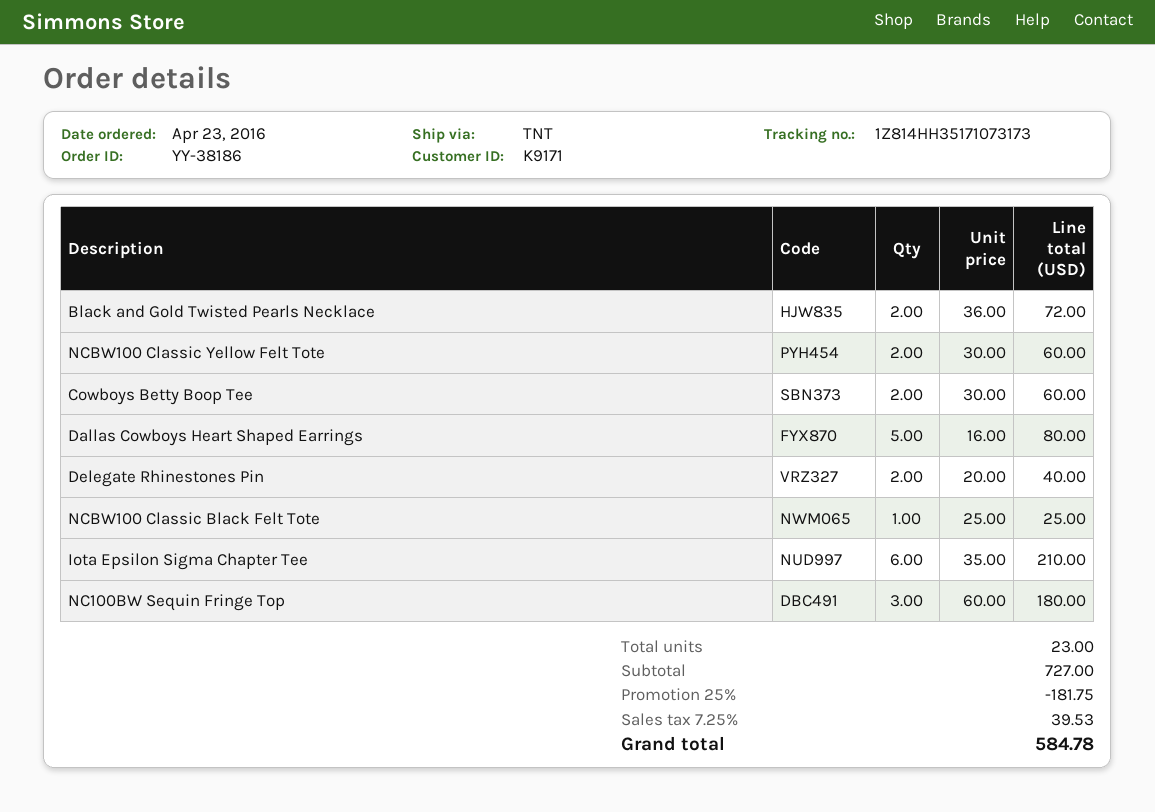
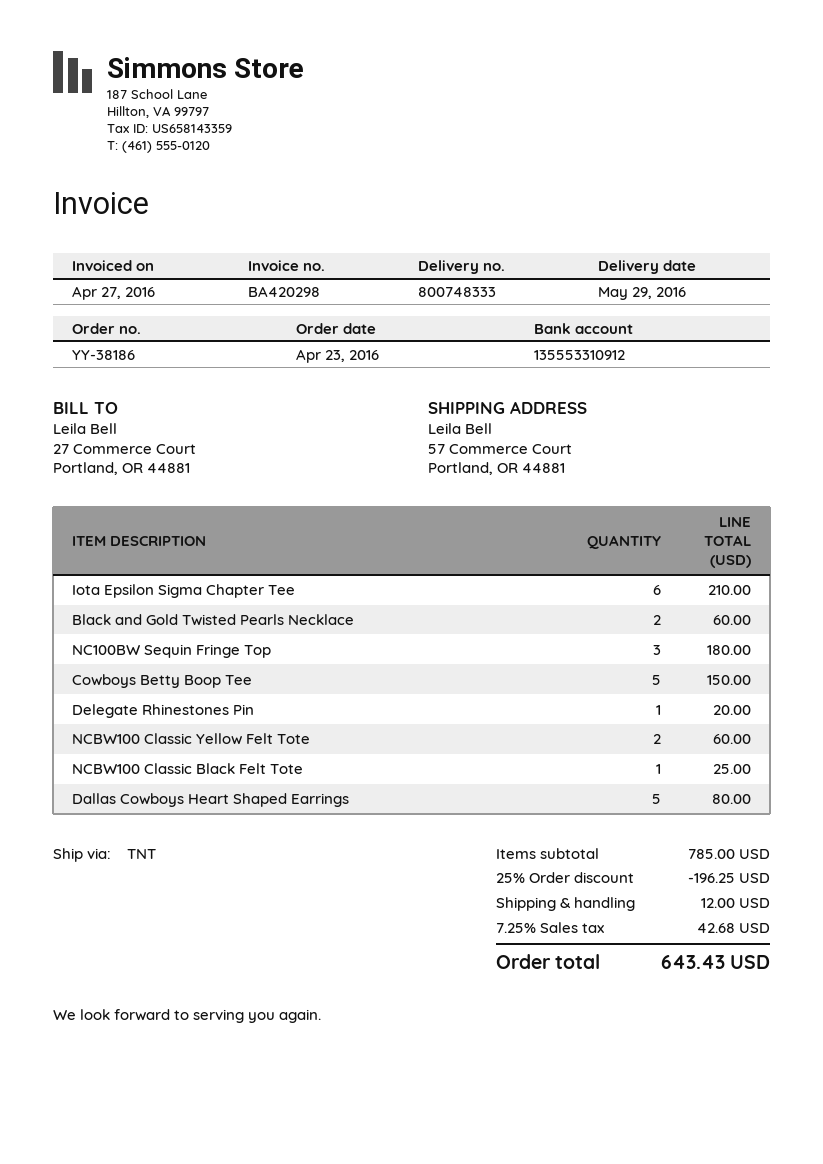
Black and Gold Twisted Pearls Necklace: 2 for 72.00 -> 2 for 60.00
Cowboys Betty Boop Tee: 2 for 60.00 -> 5 for 150.00
Delegate Rhinestones Pin: 2 for 40.00 -> 1 for 20.00
subtotal: 727.00 -> 785.00
discount: 25% = 181.75 -> 25% = 196.25
shipping: none -> 12.00
tax: 7.25% = 39.53 -> 7.25% = 42.68
total: 584.78 -> 643.43

